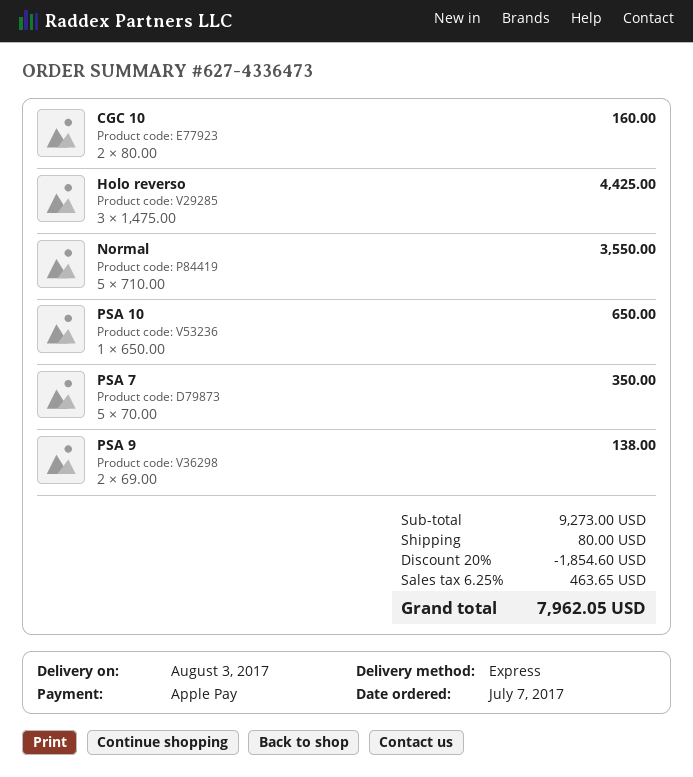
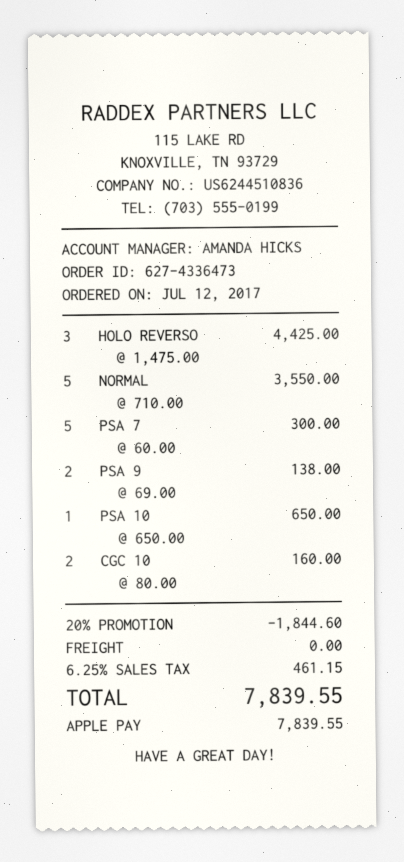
order date: 2017-07-07 -> 2017-07-12
PSA 7: 5 x 70.00 = 350.00 -> 5 x 60.00 = 300.00
discount: 20% = 1854.60 -> 20% = 1844.60
shipping: 80.00 -> 0.00
tax: 6.25% = 463.65 -> 6.25% = 461.15
total: 7962.05 -> 7839.55

